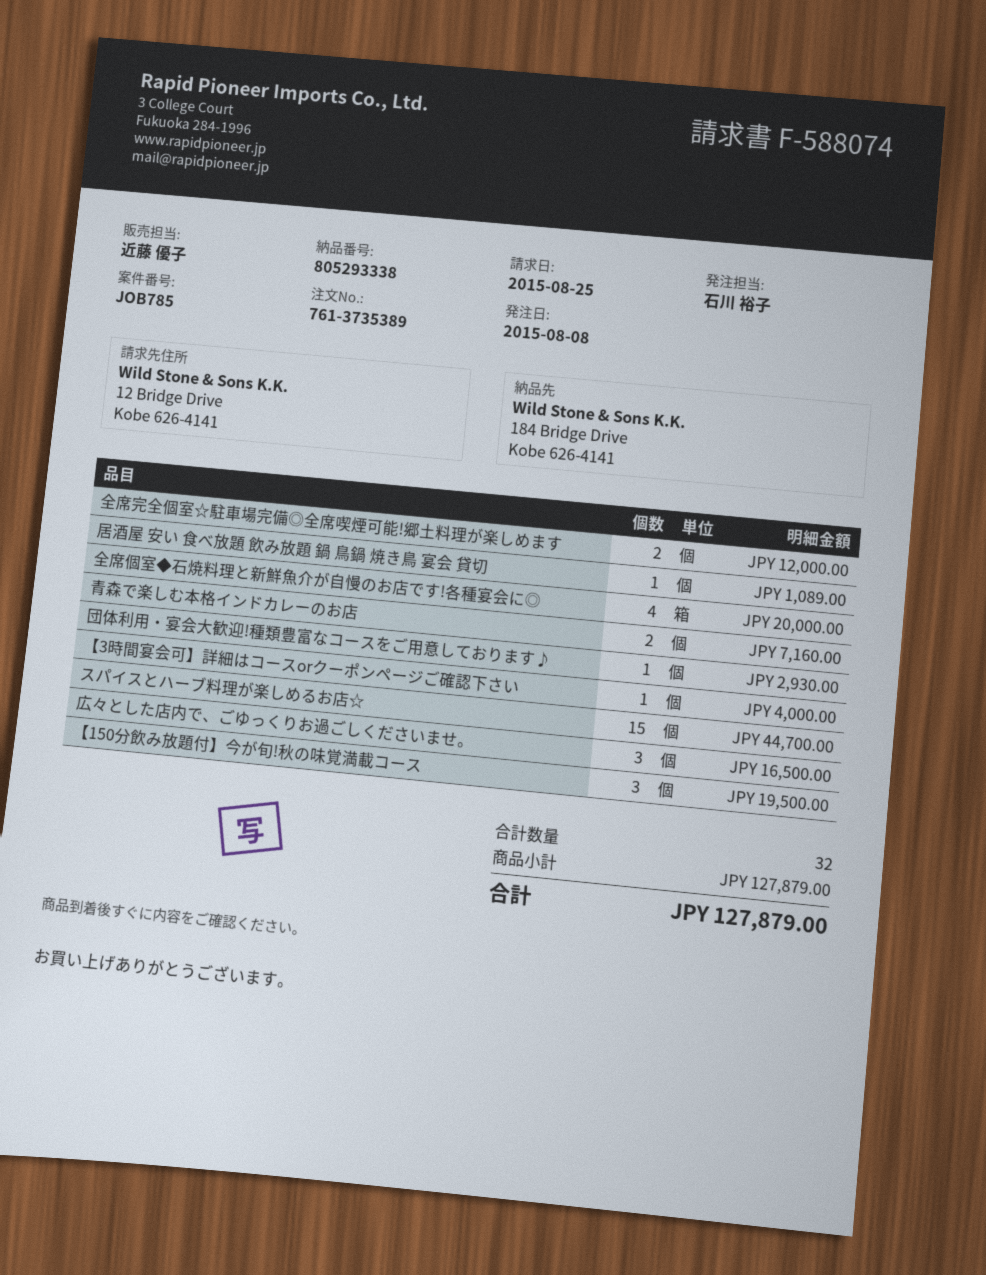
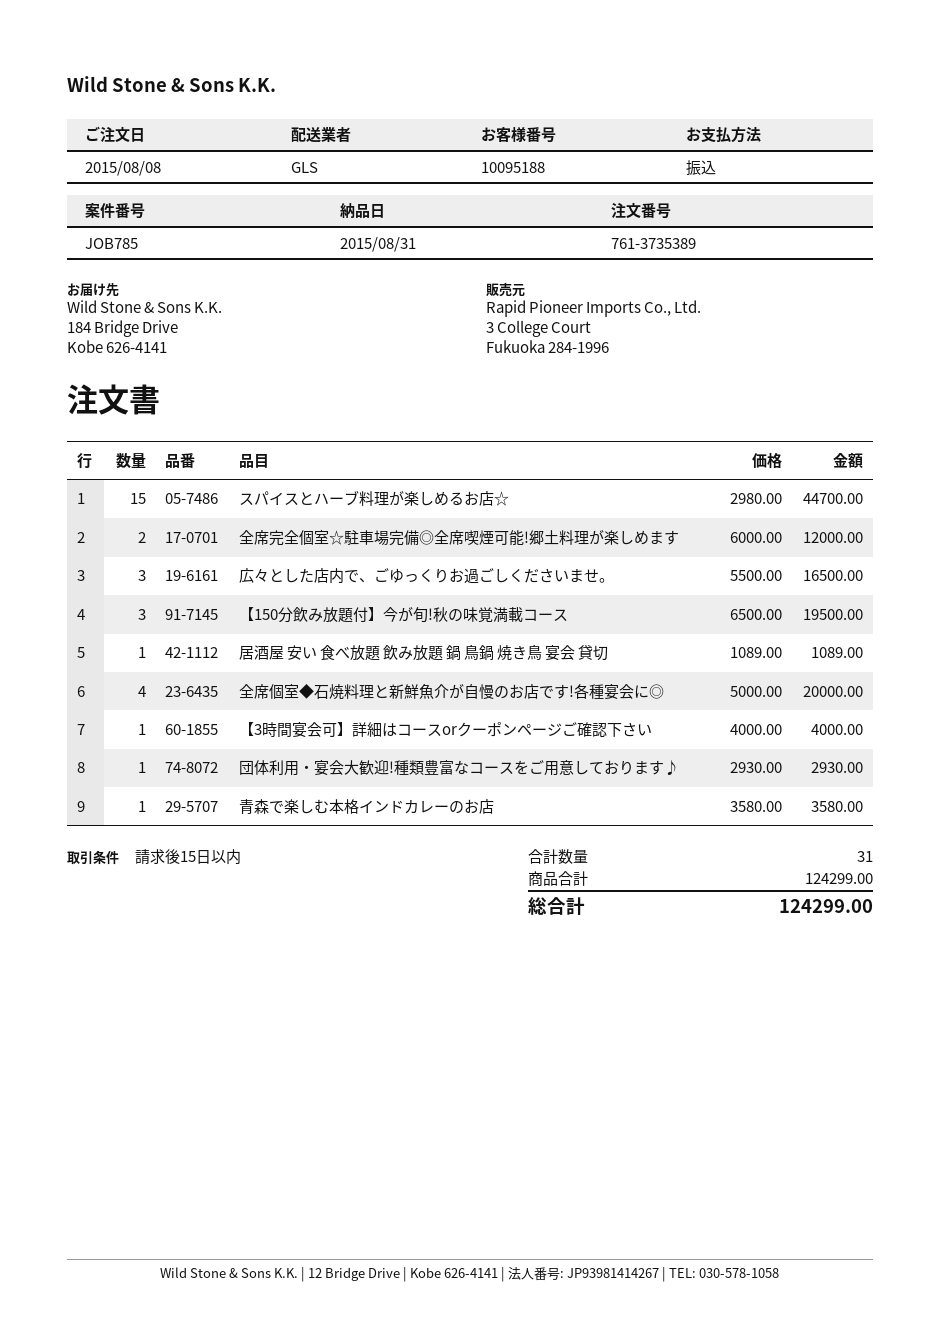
青森で楽しむ本格インドカレーのお店: 2 for 7160.00 -> 1 for 3580.00
total quantity: 32 -> 31
subtotal: 127879.00 -> 124299.00
total: 127879.00 -> 124299.00

